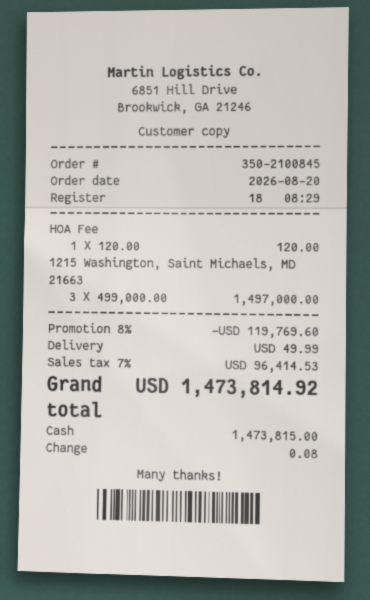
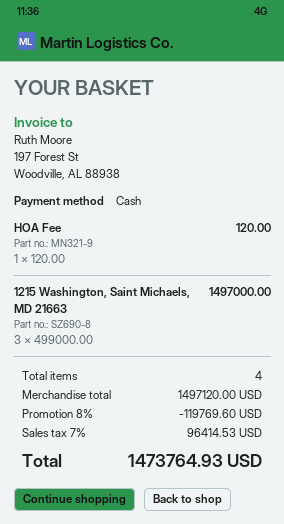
shipping: 49.99 -> none
total: 1473814.92 -> 1473764.93

